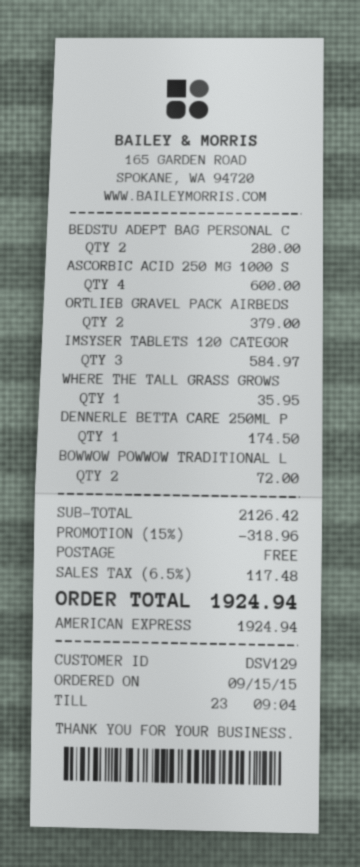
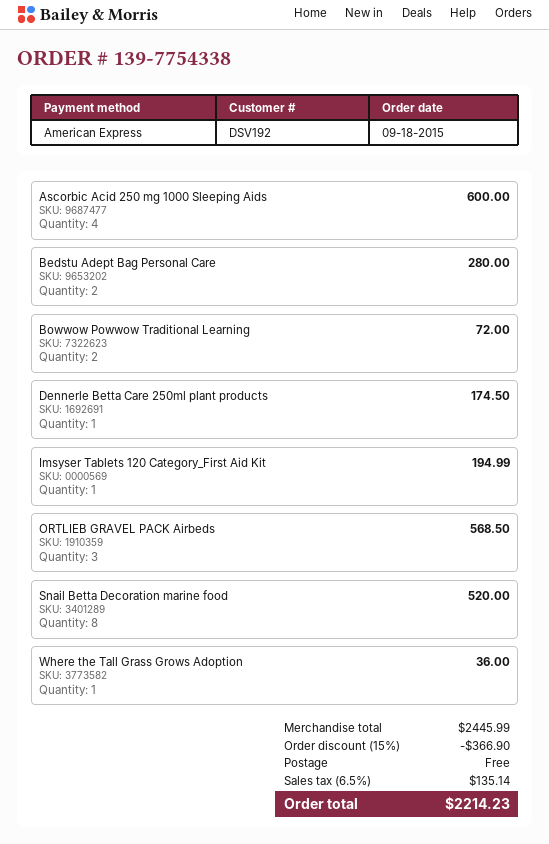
order date: 2015-09-15 -> 2015-09-18
customer number: DSV129 -> DSV192
ORTLIEB GRAVEL PACK AIRBEDS: 2 for 379.00 -> 3 for 568.50
IMSYSER TABLETS 120 CATEGOR: 3 for 584.97 -> 1 for 194.99
WHERE THE TALL GRASS GROWS: 1 for 35.95 -> 1 for 36.00
Snail Betta Decoration marine food: none -> 8 for 520.00
subtotal: 2126.42 -> 2445.99
discount: 15% = 318.96 -> 15% = 366.90
tax: 6.5% = 117.48 -> 6.5% = 135.14
total: 1924.94 -> 2214.23

